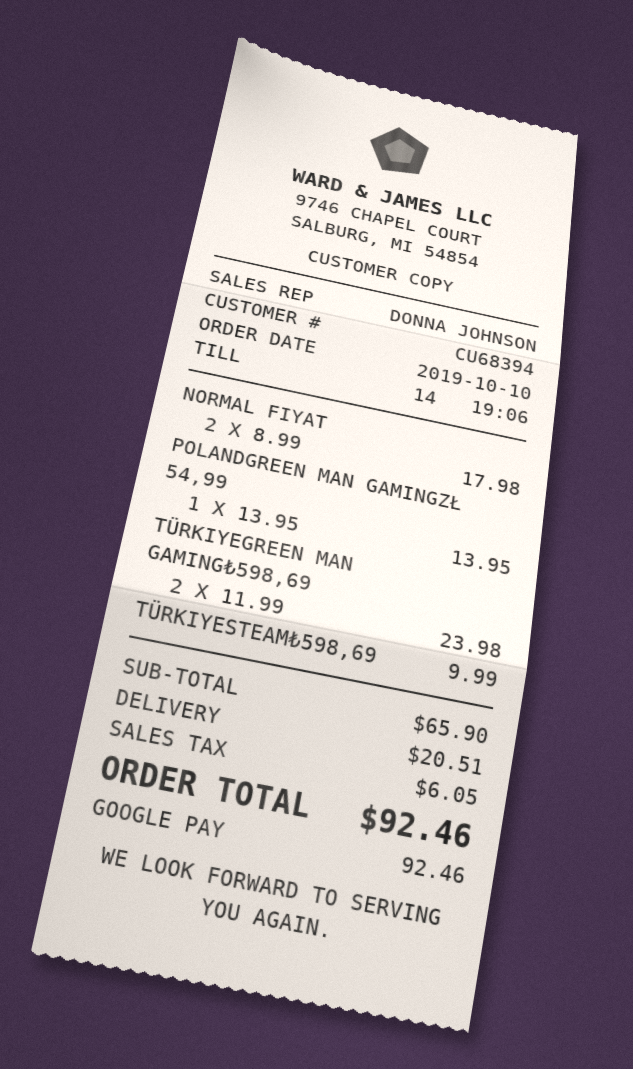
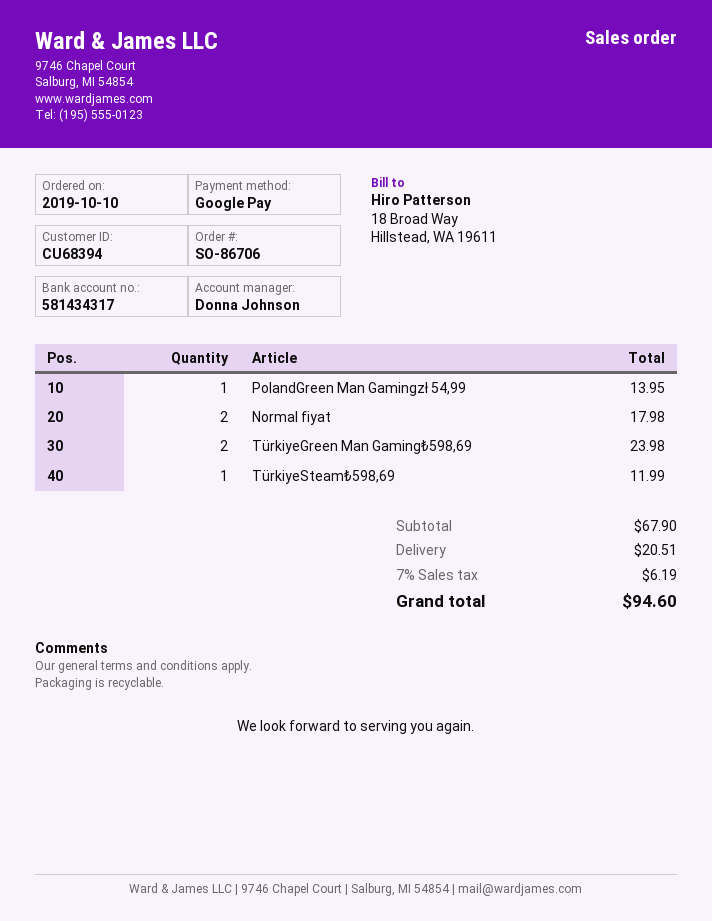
TÜRKIYESTEAM₺598,69: 1 for 9.99 -> 1 for 11.99
subtotal: 65.90 -> 67.90
tax: 6.05 -> 6.19
total: 92.46 -> 94.60

